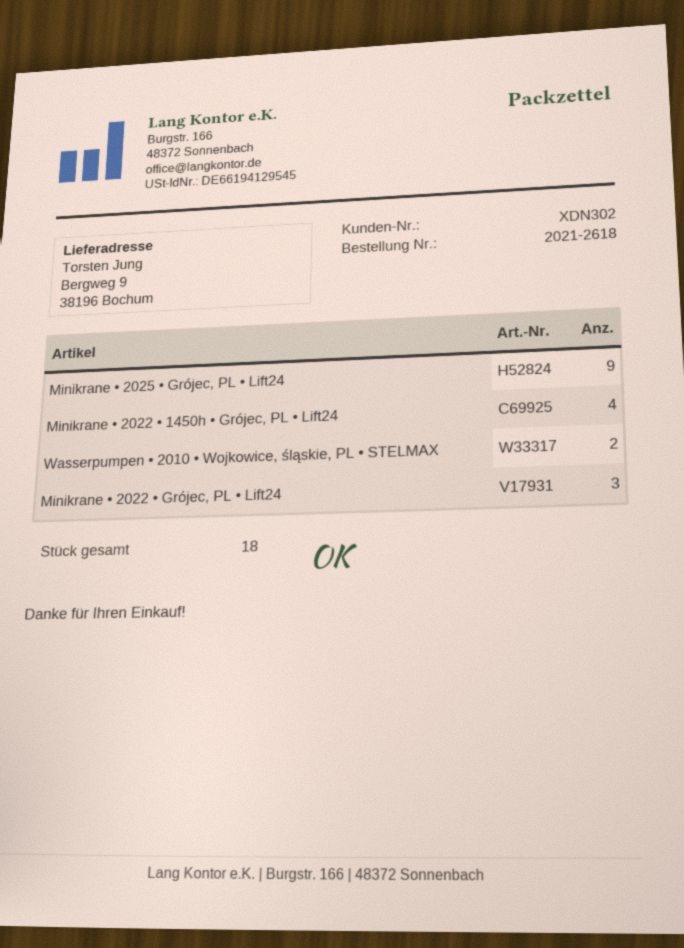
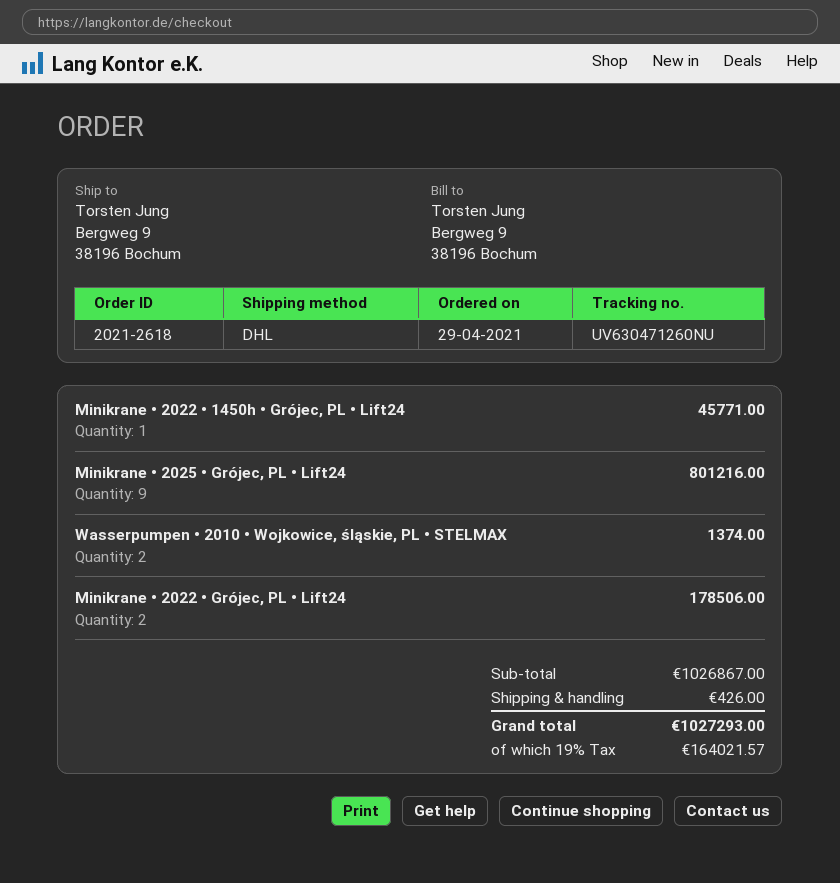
Minikrane • 2022 • 1450h • Grójec, PL • Lift24: 4 -> 1
Minikrane • 2022 • Grójec, PL • Lift24: 3 -> 2

